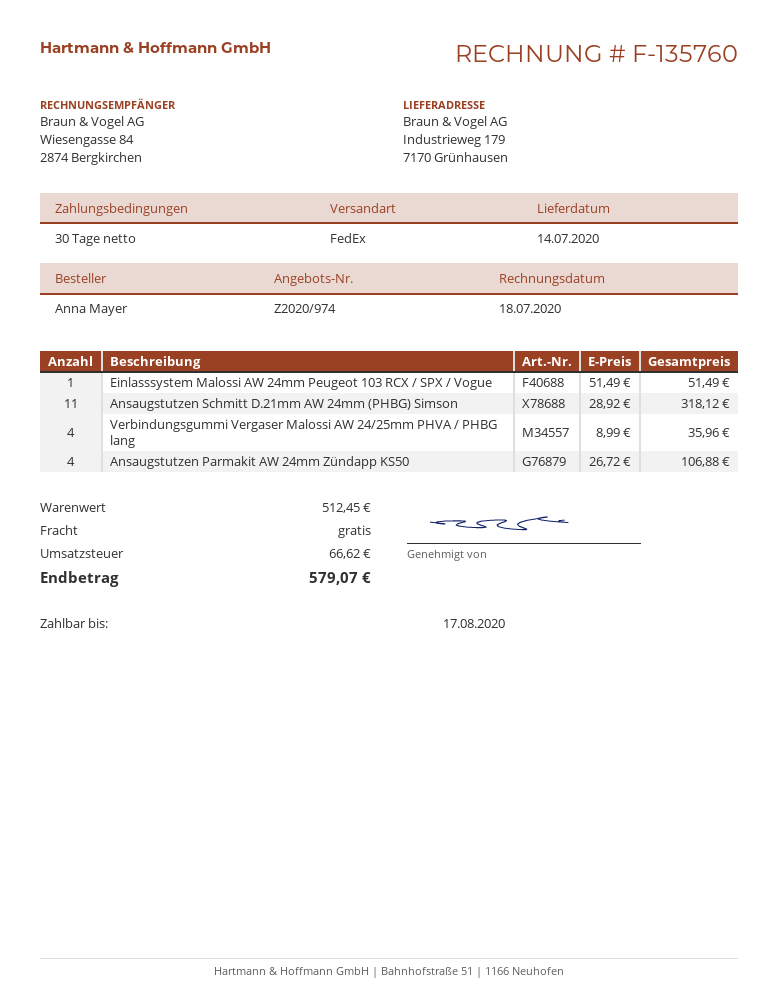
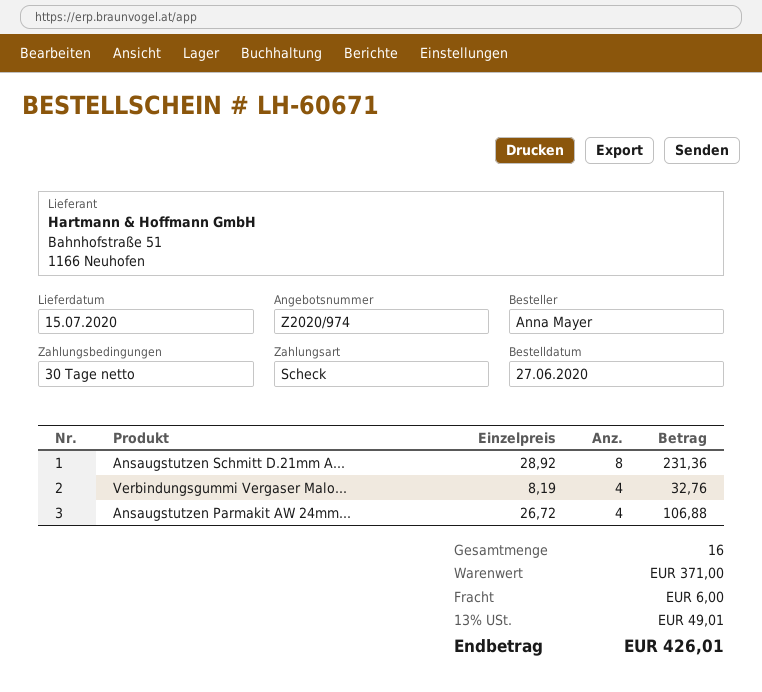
delivery date: 2020-07-14 -> 2020-07-15
Einlasssystem Malossi AW 24mm Peugeot 103 RCX / SPX / Vogue: 1 x 51.49 = 51.49 -> none
Ansaugstutzen Schmitt D.21mm AW 24mm (PHBG) Simson: 11 x 28.92 = 318.12 -> 8 x 28.92 = 231.36
Verbindungsgummi Vergaser Malossi AW 24/25mm PHVA / PHBG lang: 4 x 8.99 = 35.96 -> 4 x 8.19 = 32.76
subtotal: 512.45 -> 371.00
shipping: 0.00 -> 6.00
tax: 66.62 -> 49.01
total: 579.07 -> 426.01

